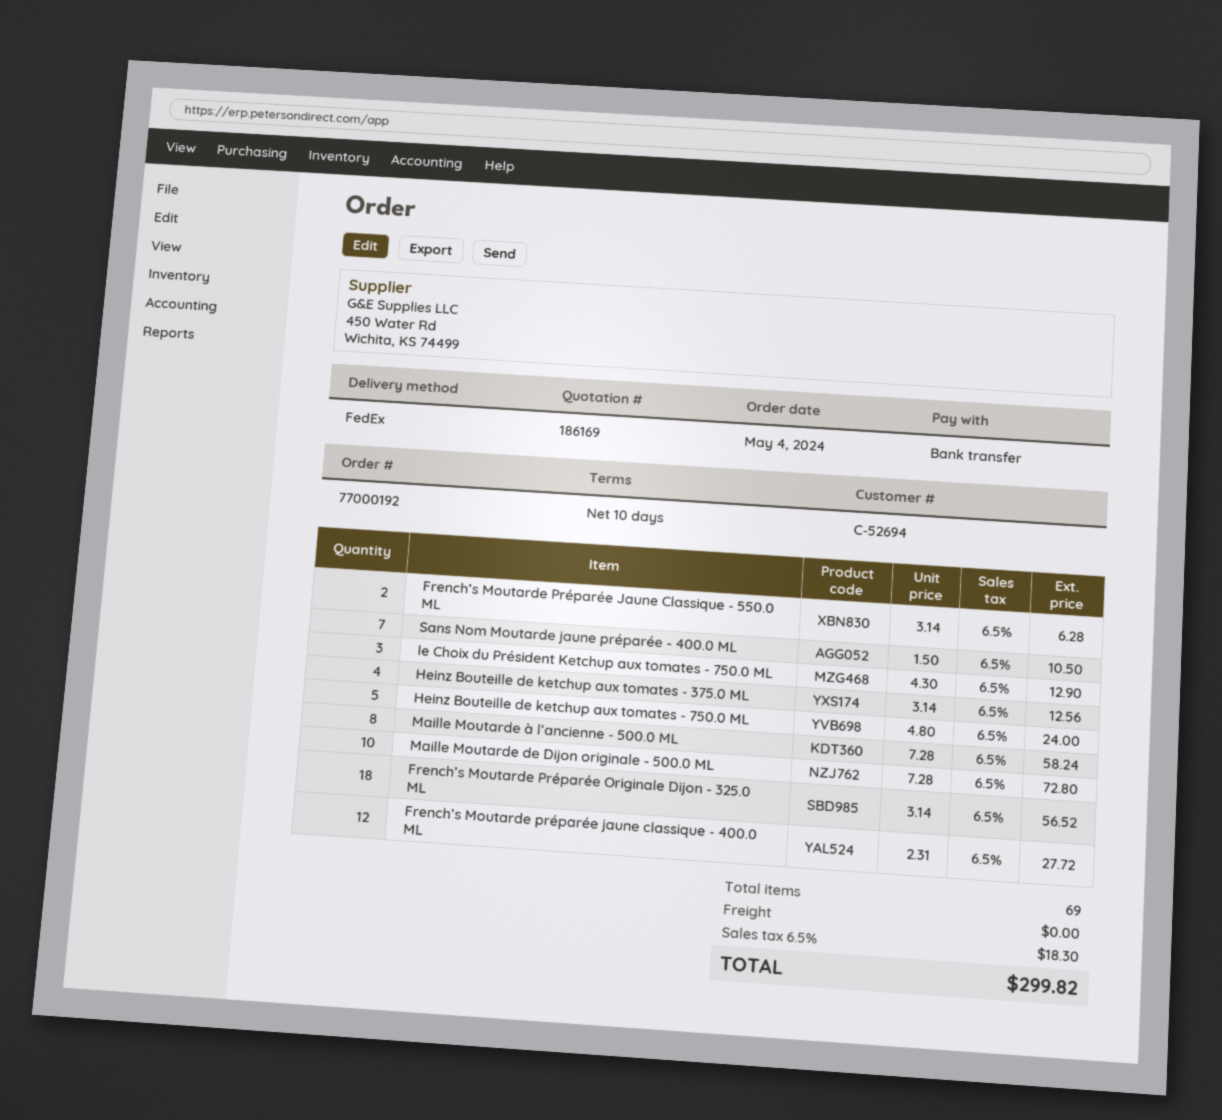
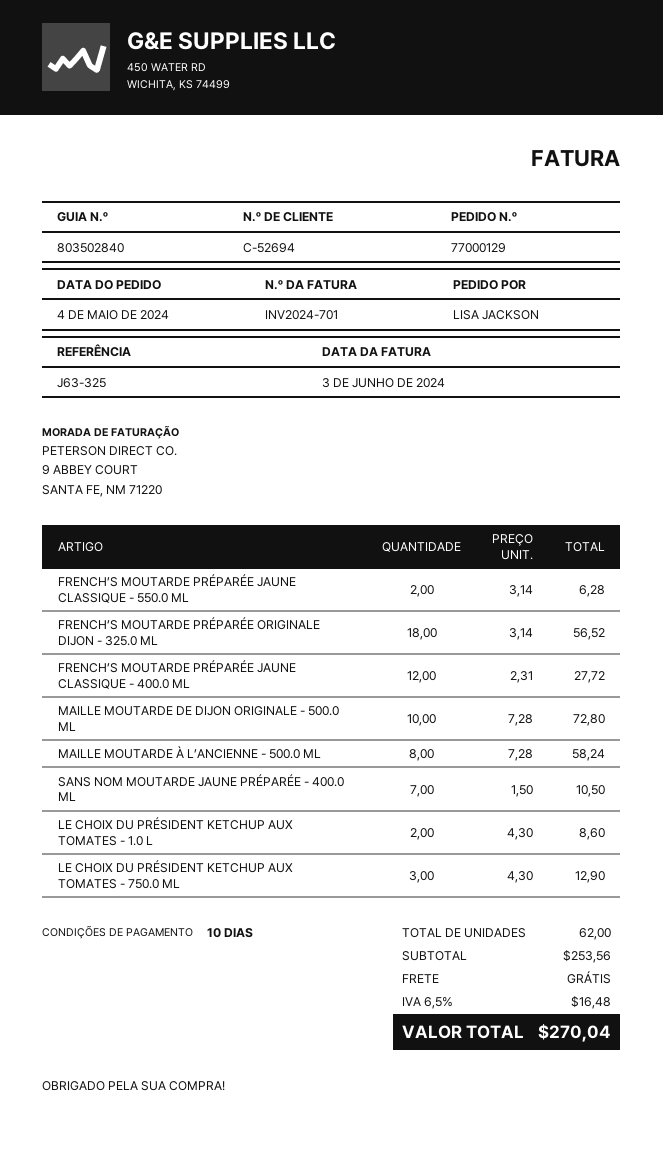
order number: 77000192 -> 77000129
Heinz Bouteille de ketchup aux tomates - 375.0 ML: 4 x 3.14 = 12.56 -> none
Heinz Bouteille de ketchup aux tomates - 750.0 ML: 5 x 4.80 = 24.00 -> none
LE CHOIX DU PRÉSIDENT KETCHUP AUX TOMATES - 1.0 L: none -> 2 x 4.30 = 8.60
total quantity: 69 -> 62
tax: 6.5% = 18.30 -> 6.5% = 16.48
total: 299.82 -> 270.04

